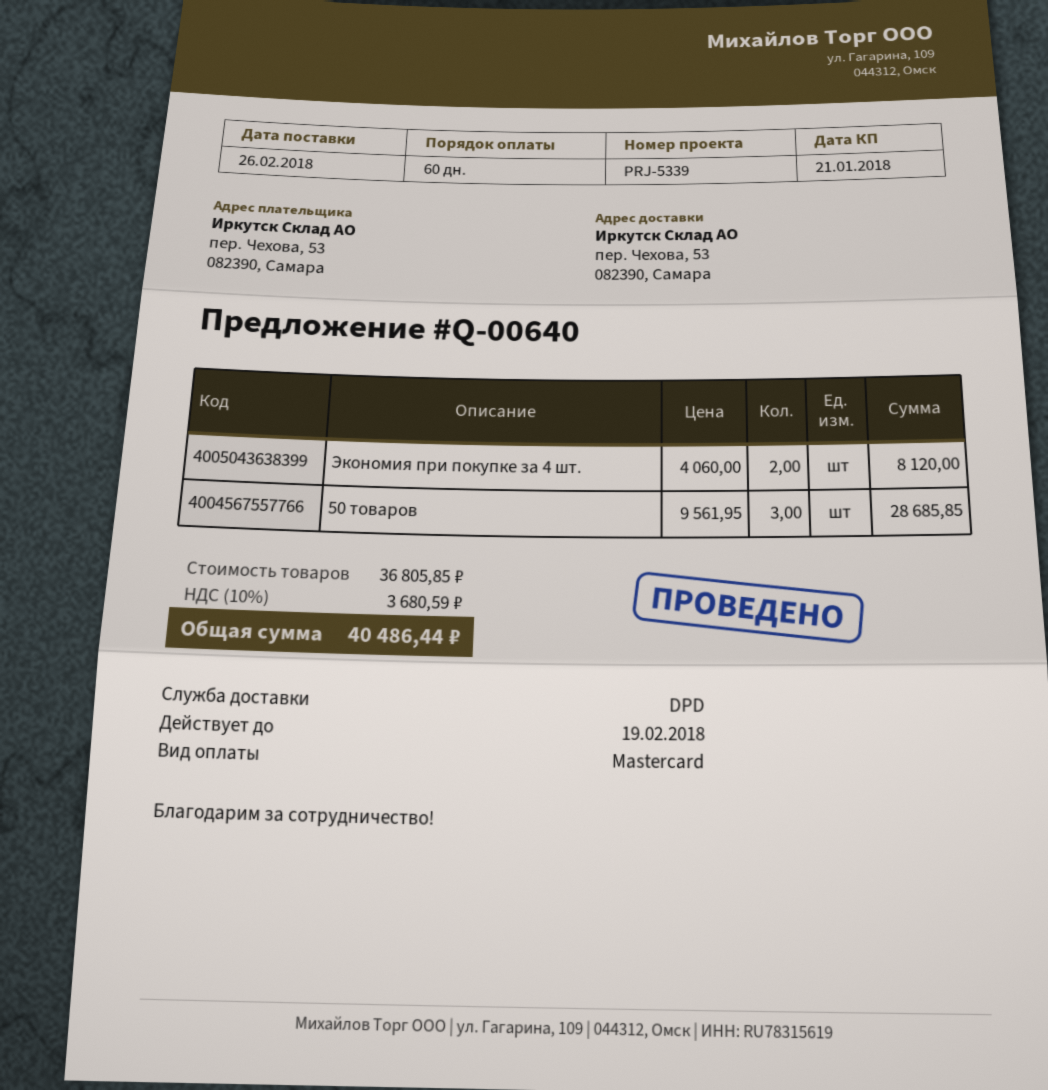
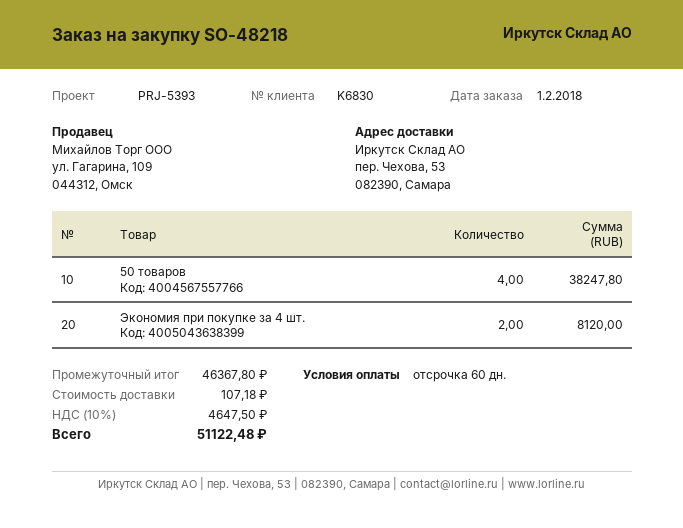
reference: PRJ-5339 -> PRJ-5393
50 товаров: 3 for 28685.85 -> 4 for 38247.80
subtotal: 36805.85 -> 46367.80
shipping: none -> 107.18
tax: 10% = 3680.59 -> 10% = 4647.50
total: 40486.44 -> 51122.48

